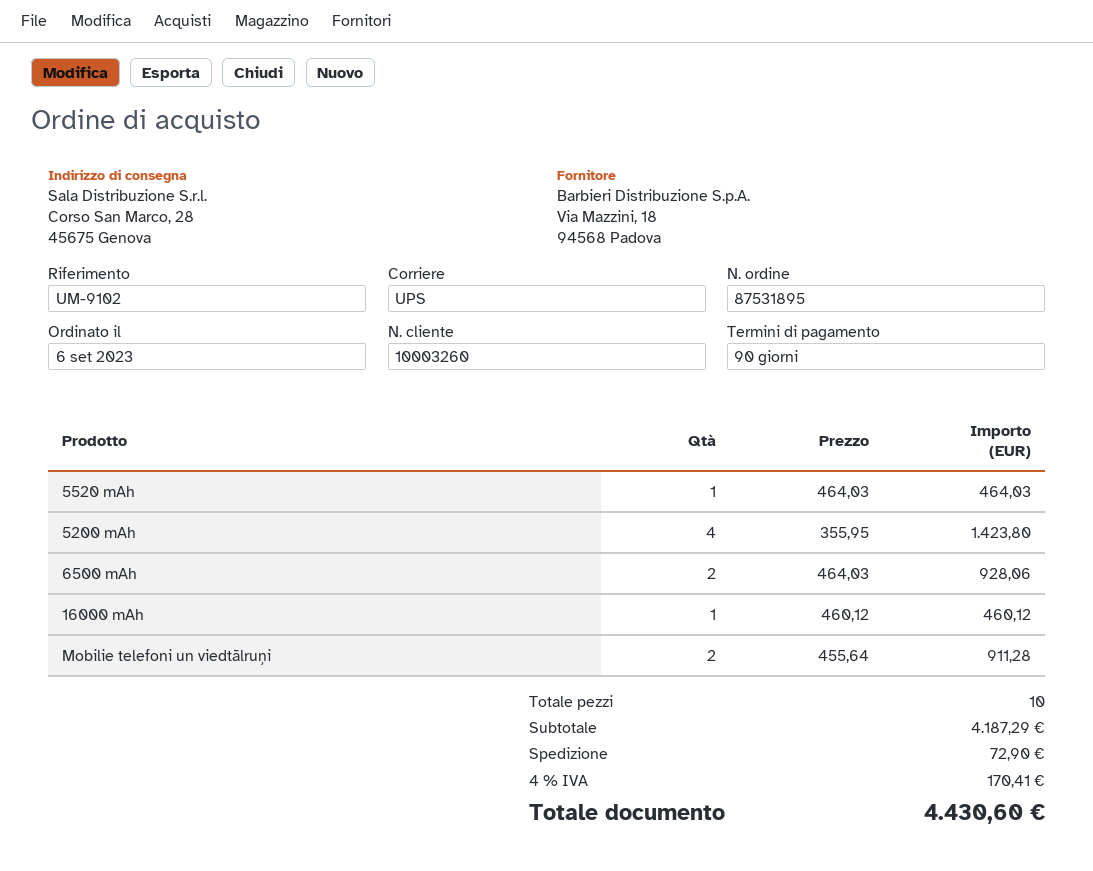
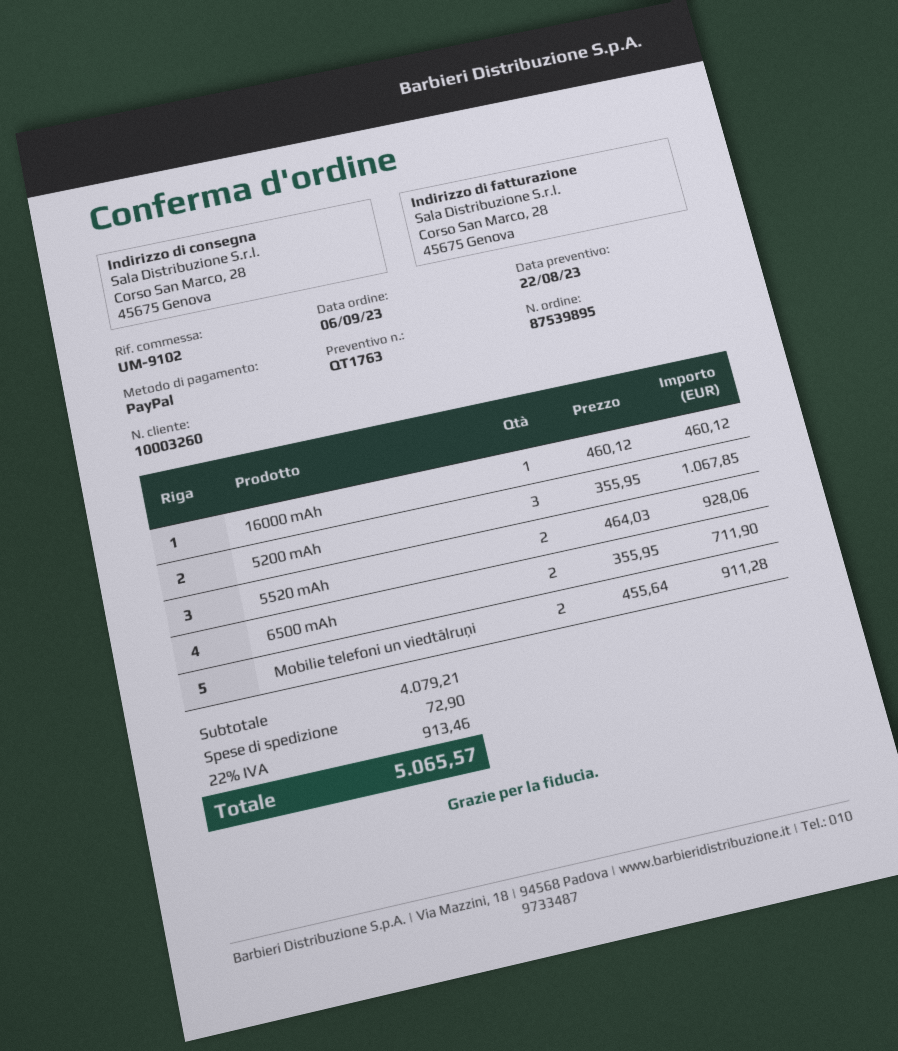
order number: 87531895 -> 87539895
5520 mAh: 1 x 464.03 = 464.03 -> 2 x 464.03 = 928.06
5200 mAh: 4 x 355.95 = 1423.80 -> 3 x 355.95 = 1067.85
6500 mAh: 2 x 464.03 = 928.06 -> 2 x 355.95 = 711.90
subtotal: 4187.29 -> 4079.21
tax: 4% = 170.41 -> 22% = 913.46
total: 4430.60 -> 5065.57

